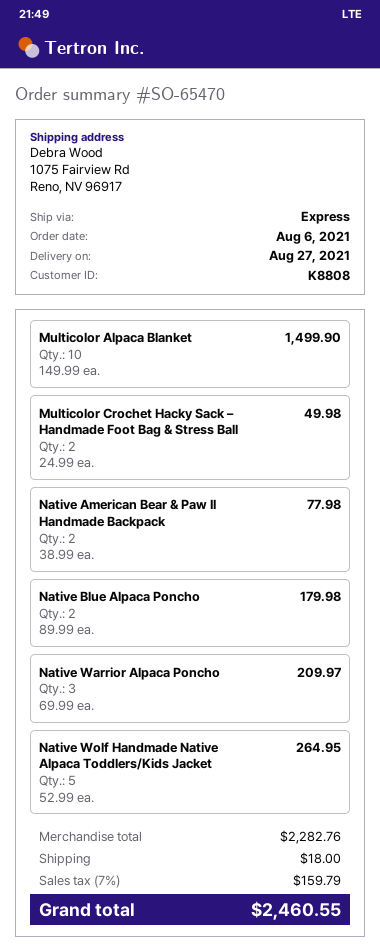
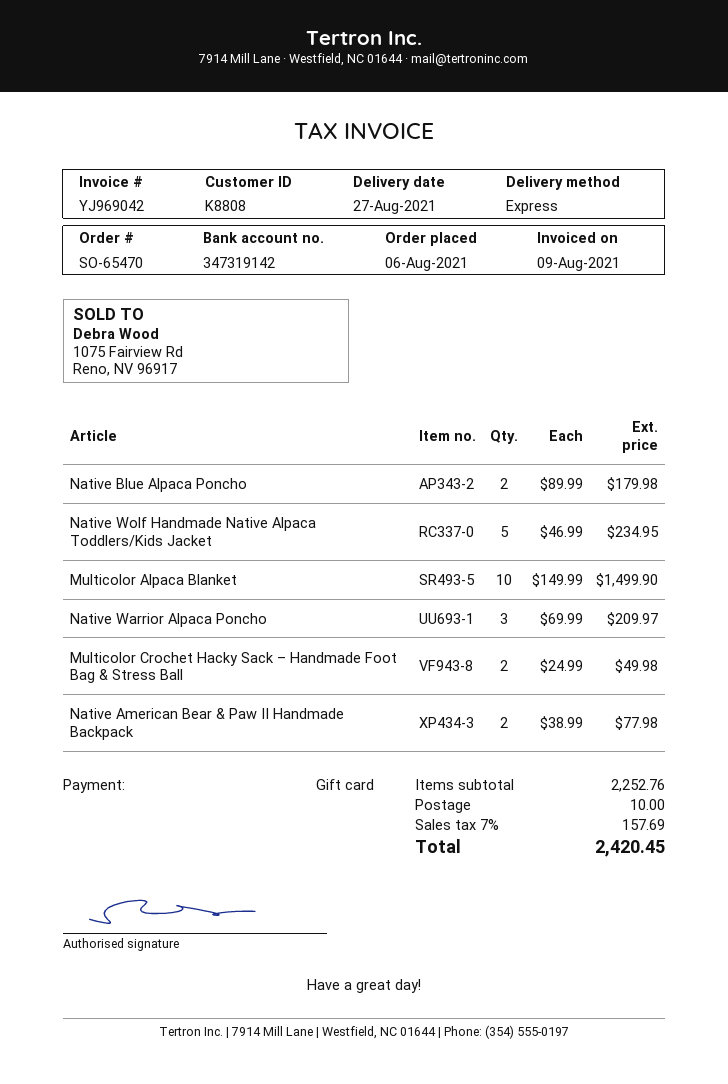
Native Wolf Handmade Native Alpaca Toddlers/Kids Jacket: 5 x 52.99 = 264.95 -> 5 x 46.99 = 234.95
subtotal: 2282.76 -> 2252.76
shipping: 18.00 -> 10.00
tax: 7% = 159.79 -> 7% = 157.69
total: 2460.55 -> 2420.45

